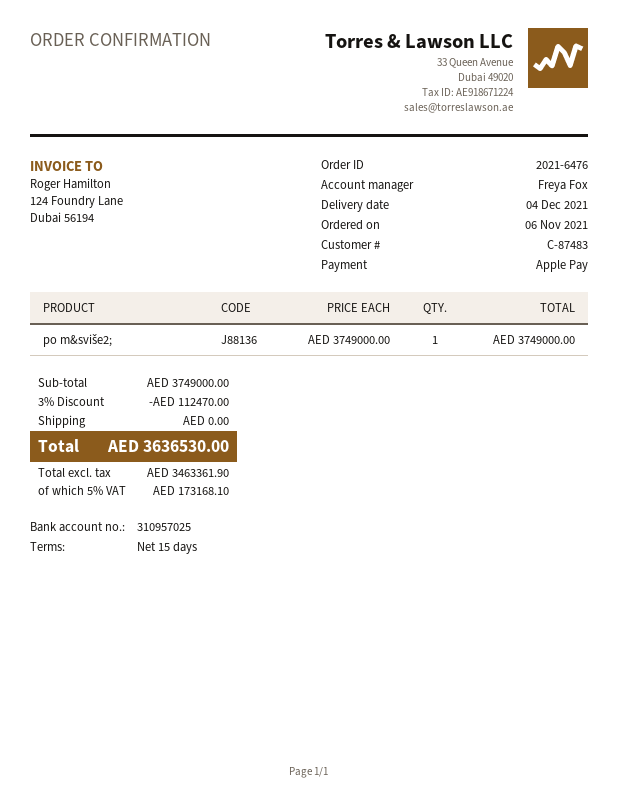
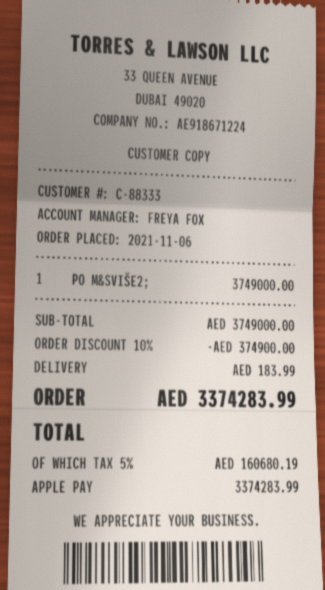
customer number: C-87483 -> C-88333
discount: 3% = 112470.00 -> 10% = 374900.00
shipping: 0.00 -> 183.99
tax: 5% = 173168.10 -> 5% = 160680.19
total: 3636530.00 -> 3374283.99

